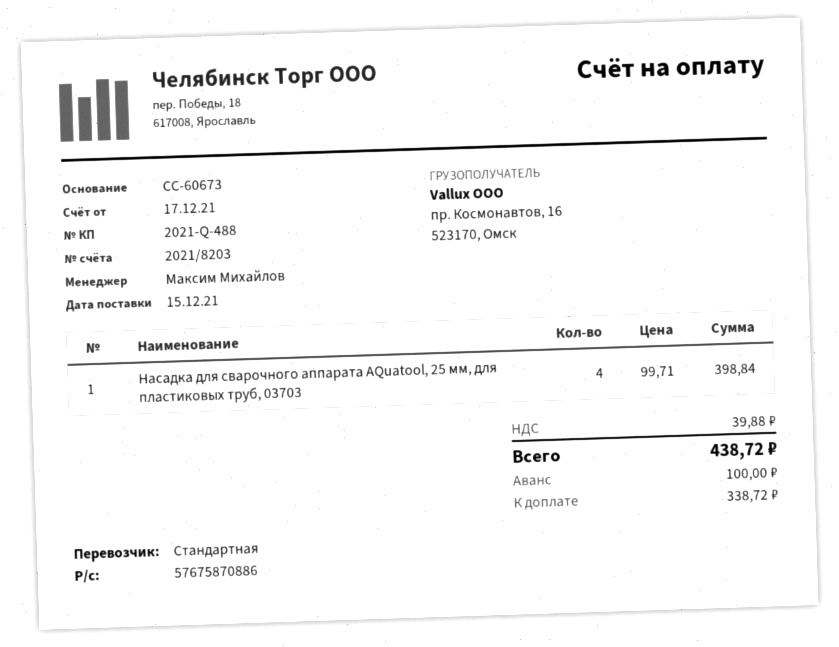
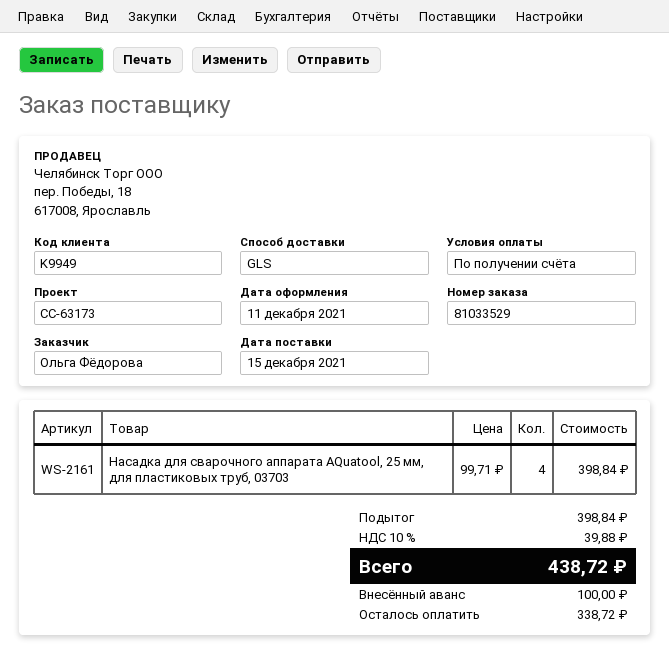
reference: CC-60673 -> CC-63173
shipping method: standard -> GLS

